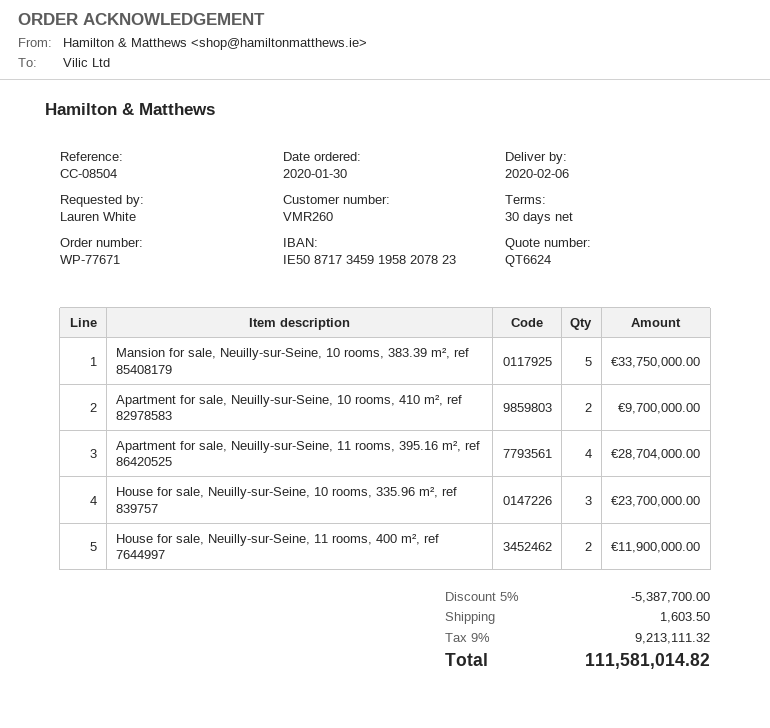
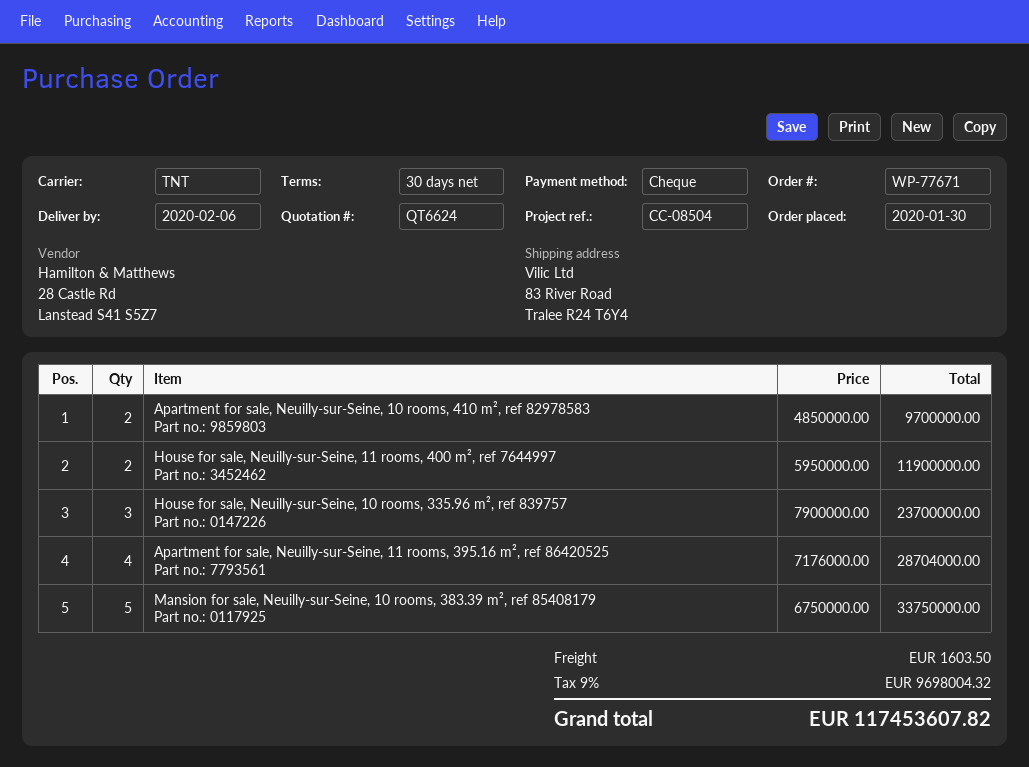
discount: 5% = 5387700.00 -> none
tax: 9% = 9213111.32 -> 9% = 9698004.32
total: 111581014.82 -> 117453607.82

